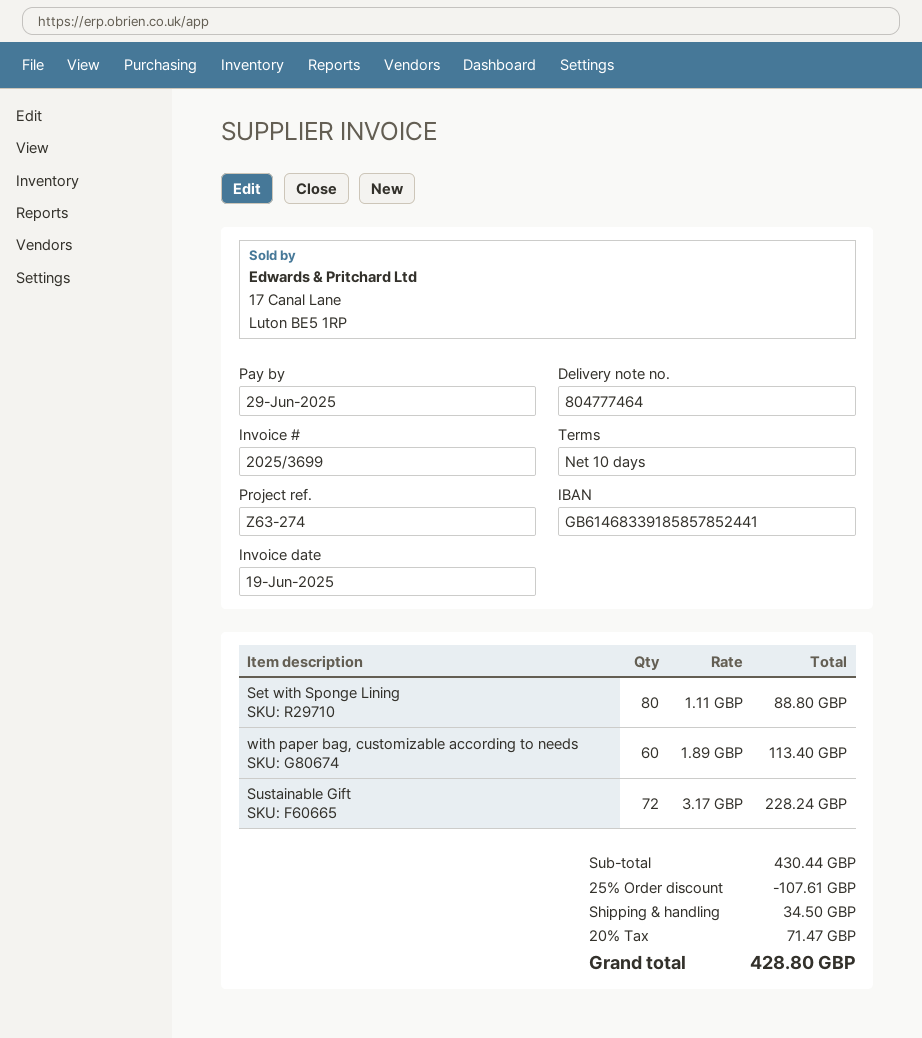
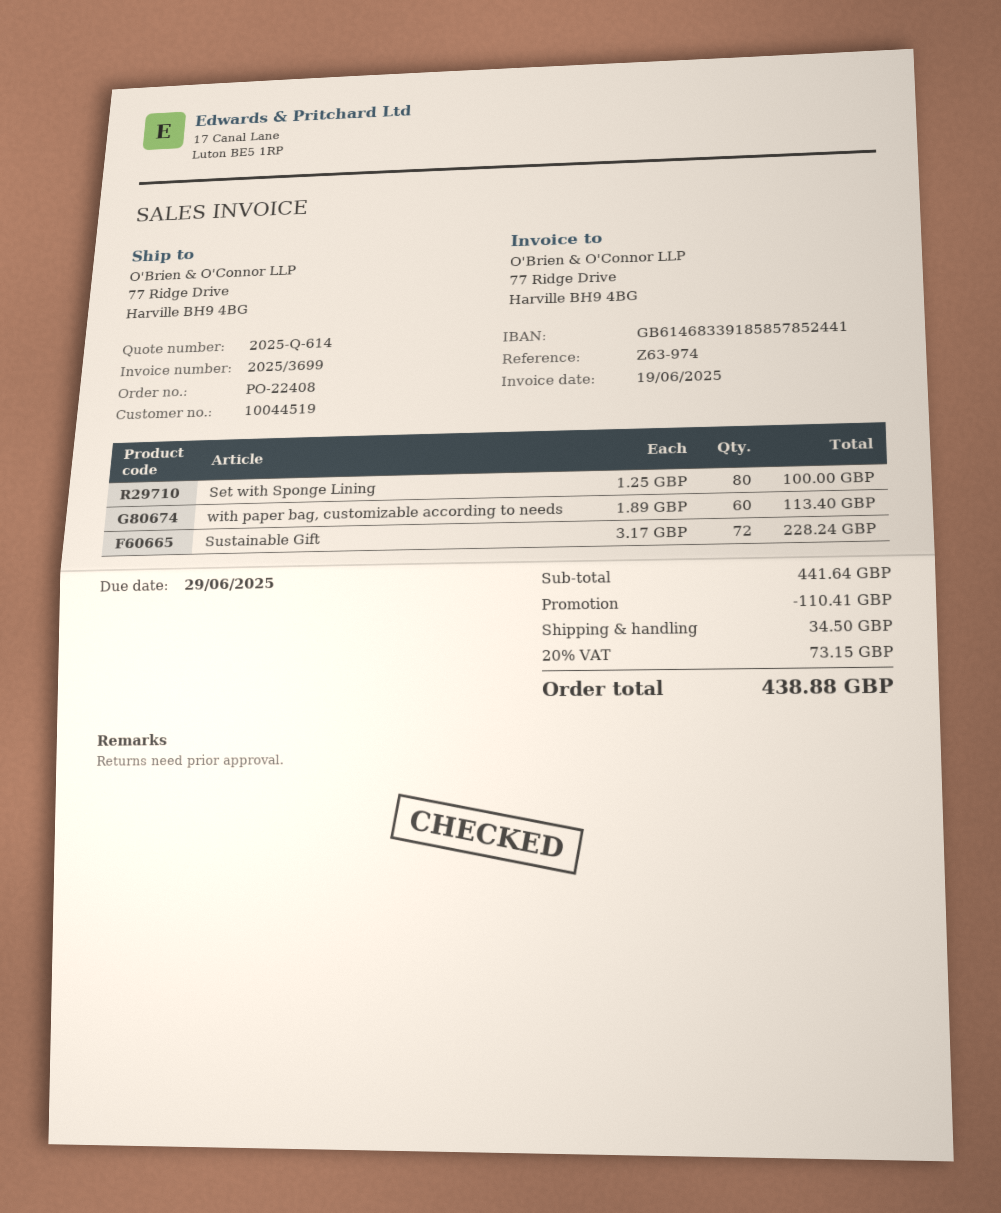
reference: Z63-274 -> Z63-974
Set with Sponge Lining: 80 x 1.11 = 88.80 -> 80 x 1.25 = 100.00
subtotal: 430.44 -> 441.64
discount: 107.61 -> 110.41
tax: 20% = 71.47 -> 20% = 73.15
total: 428.80 -> 438.88

